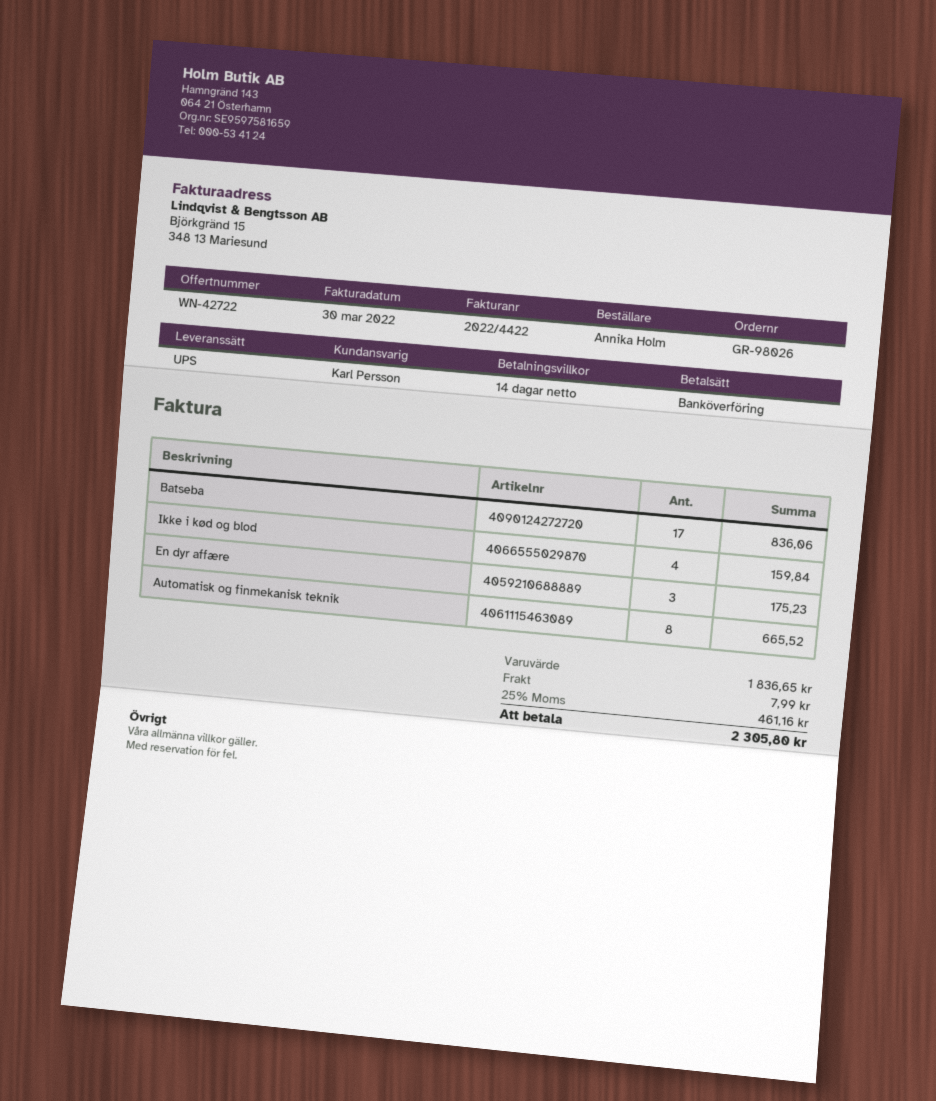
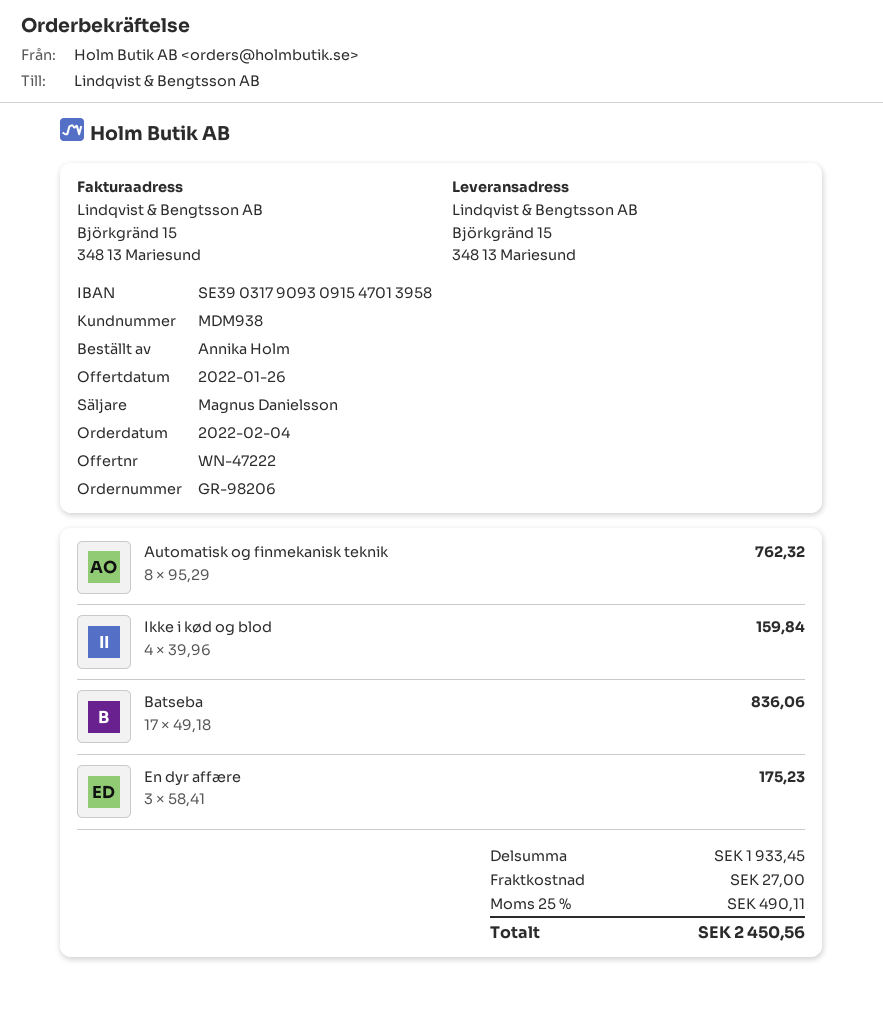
quote number: WN-42722 -> WN-47222
order number: GR-98026 -> GR-98206
sales rep: Karl Persson -> Magnus Danielsson
Automatisk og finmekanisk teknik: 8 for 665.52 -> 8 for 762.32
subtotal: 1836.65 -> 1933.45
shipping: 7.99 -> 27.00
tax: 25% = 461.16 -> 25% = 490.11
total: 2305.80 -> 2450.56

